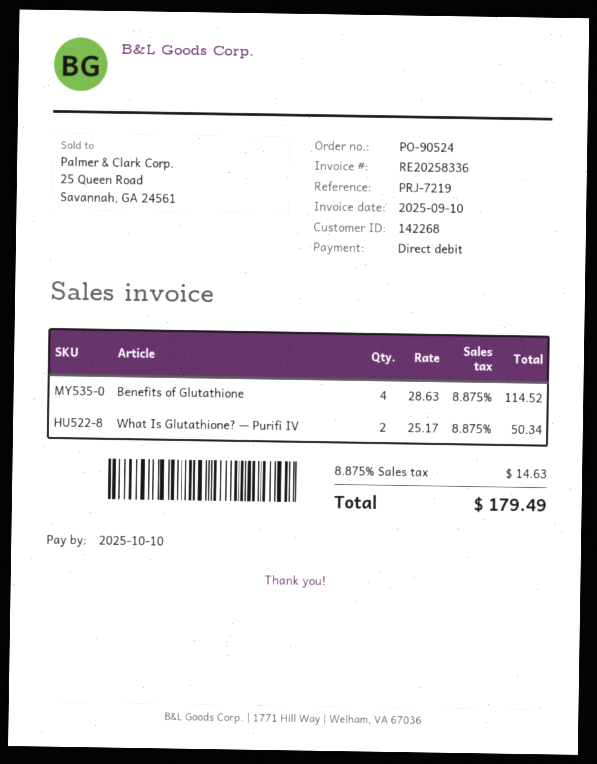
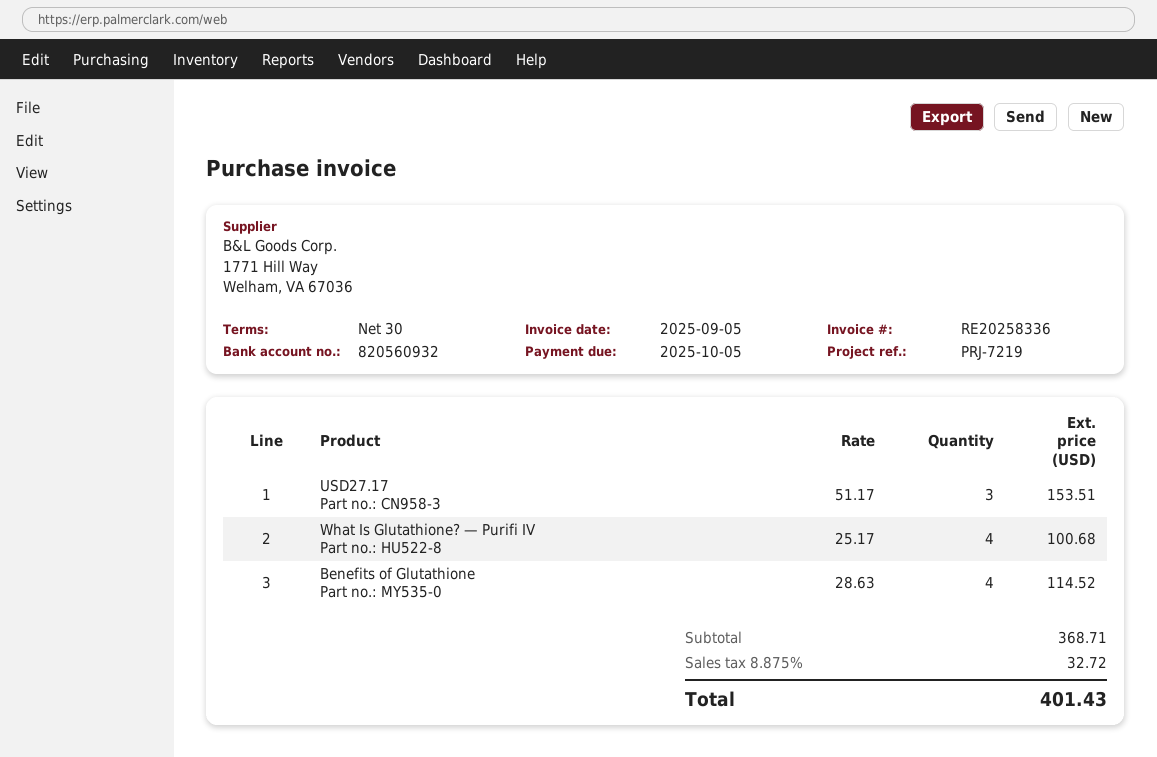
invoice date: 2025-09-10 -> 2025-09-05
due date: 2025-10-10 -> 2025-10-05
What Is Glutathione? — Purifi IV: 2 x 25.17 = 50.34 -> 4 x 25.17 = 100.68
USD27.17: none -> 3 x 51.17 = 153.51
tax: 8.875% = 14.63 -> 8.875% = 32.72
total: 179.49 -> 401.43

